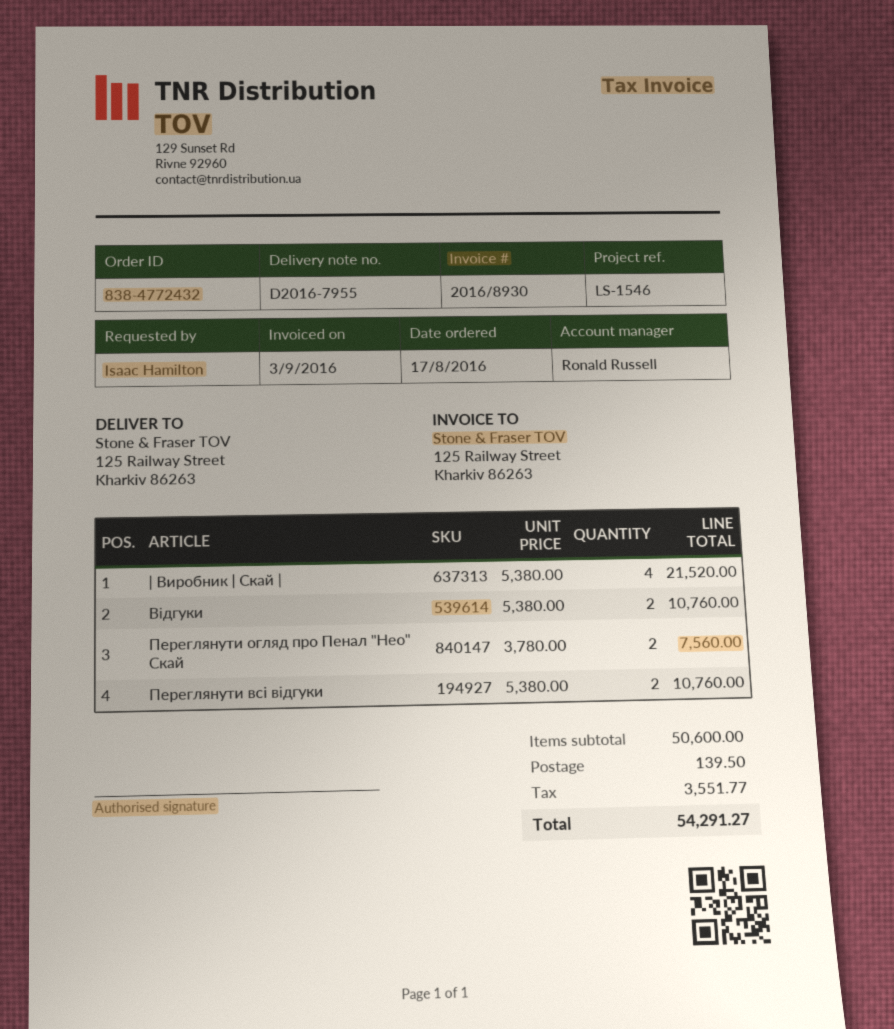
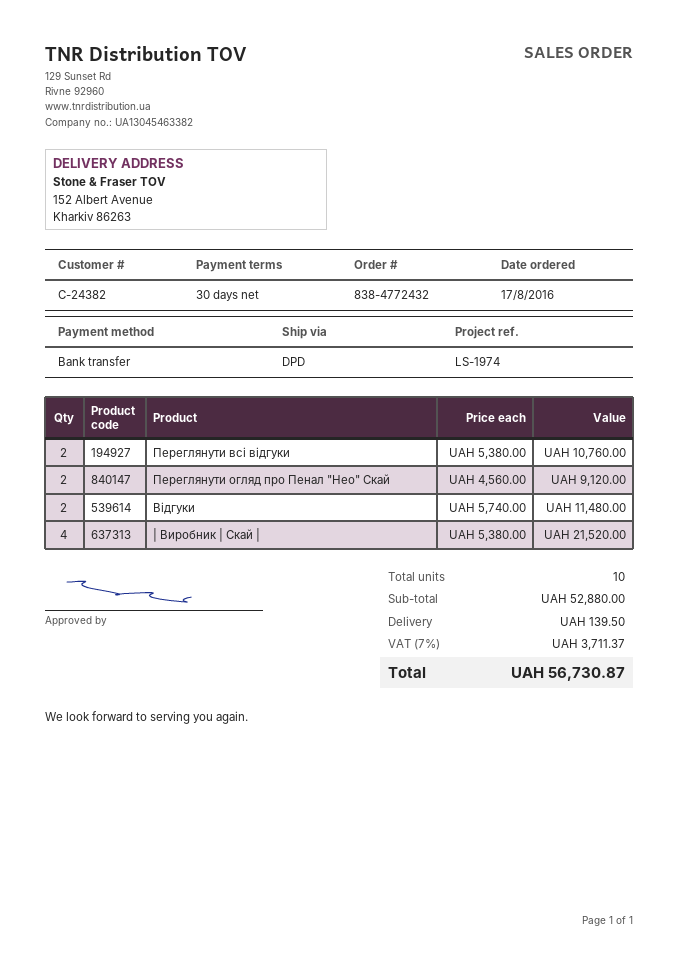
reference: LS-1546 -> LS-1974
ship to: 125 Railway Street, Kharkiv 86263 -> 152 Albert Avenue, Kharkiv 86263
Відгуки: 2 x 5380.00 = 10760.00 -> 2 x 5740.00 = 11480.00
Переглянути огляд про Пенал "Нео" Скай: 2 x 3780.00 = 7560.00 -> 2 x 4560.00 = 9120.00
subtotal: 50600.00 -> 52880.00
tax: 3551.77 -> 3711.37
total: 54291.27 -> 56730.87

